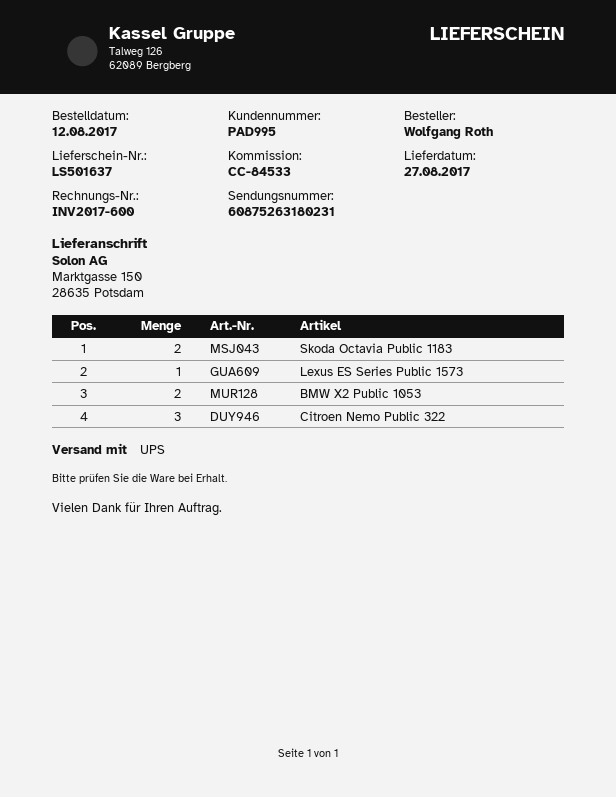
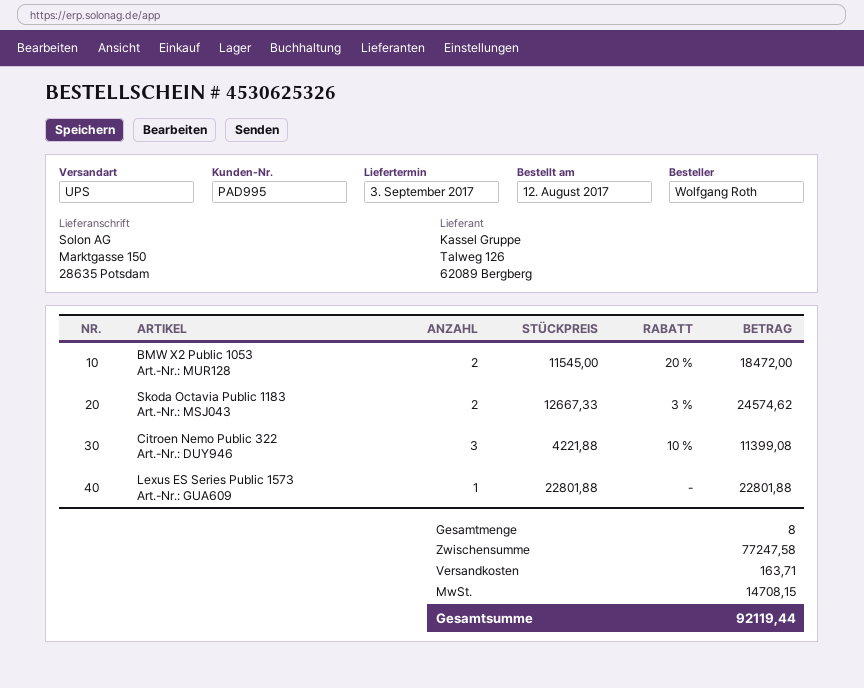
delivery date: 2017-08-27 -> 2017-09-03

